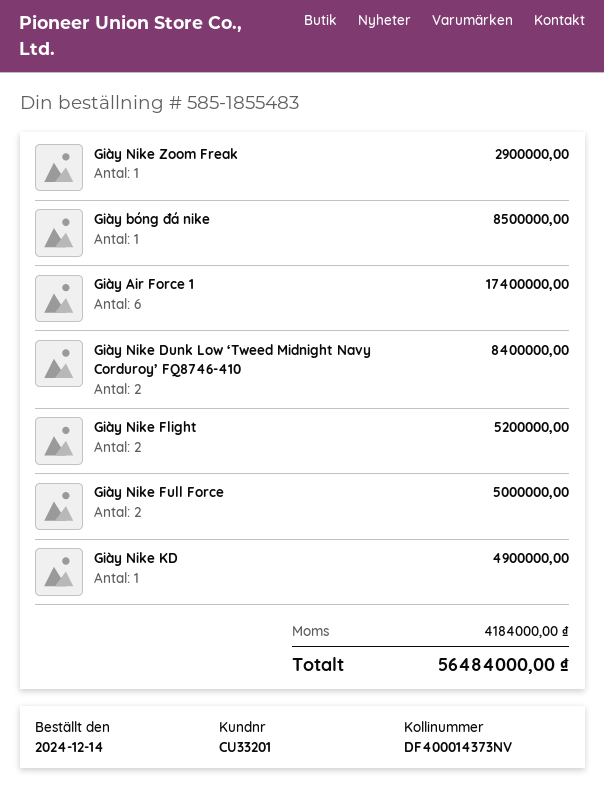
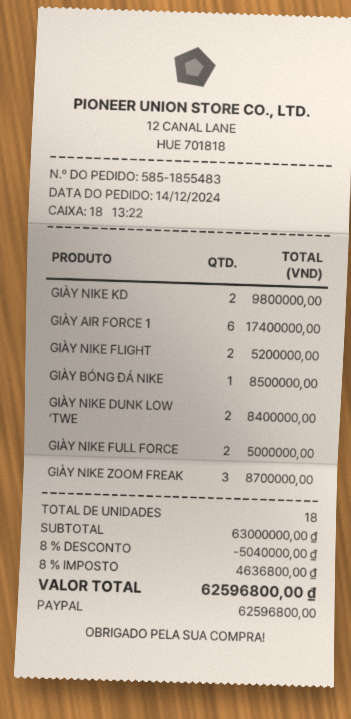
Giày Nike Zoom Freak: 1 for 2900000.00 -> 3 for 8700000.00
Giày Nike KD: 1 for 4900000.00 -> 2 for 9800000.00
discount: none -> 8% = 5040000.00
tax: 4184000.00 -> 4636800.00
total: 56484000.00 -> 62596800.00

